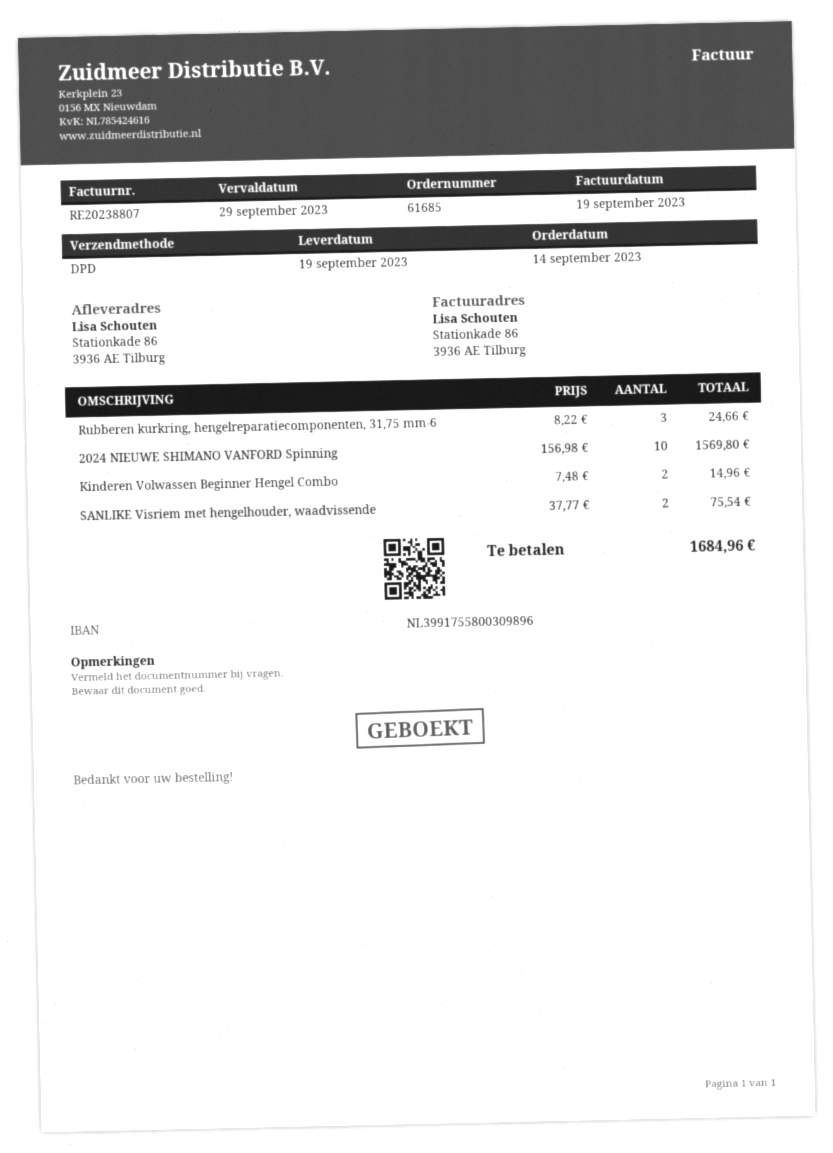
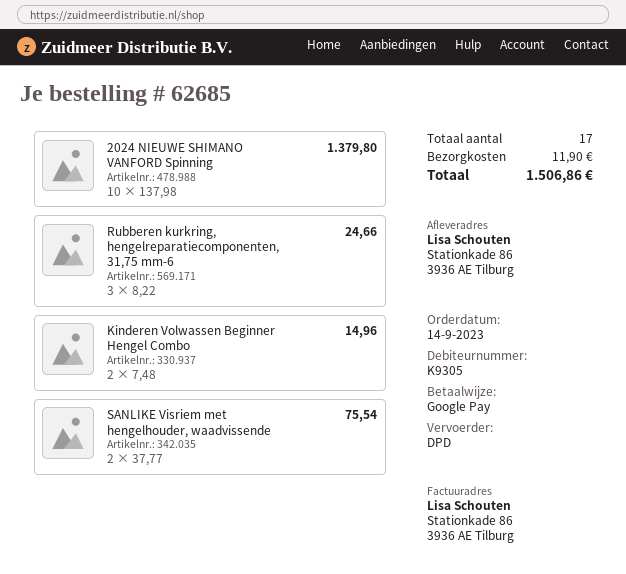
order number: 61685 -> 62685
2024 NIEUWE SHIMANO VANFORD Spinning: 10 x 156.98 = 1569.80 -> 10 x 137.98 = 1379.80
shipping: none -> 11.90
total: 1684.96 -> 1506.86

